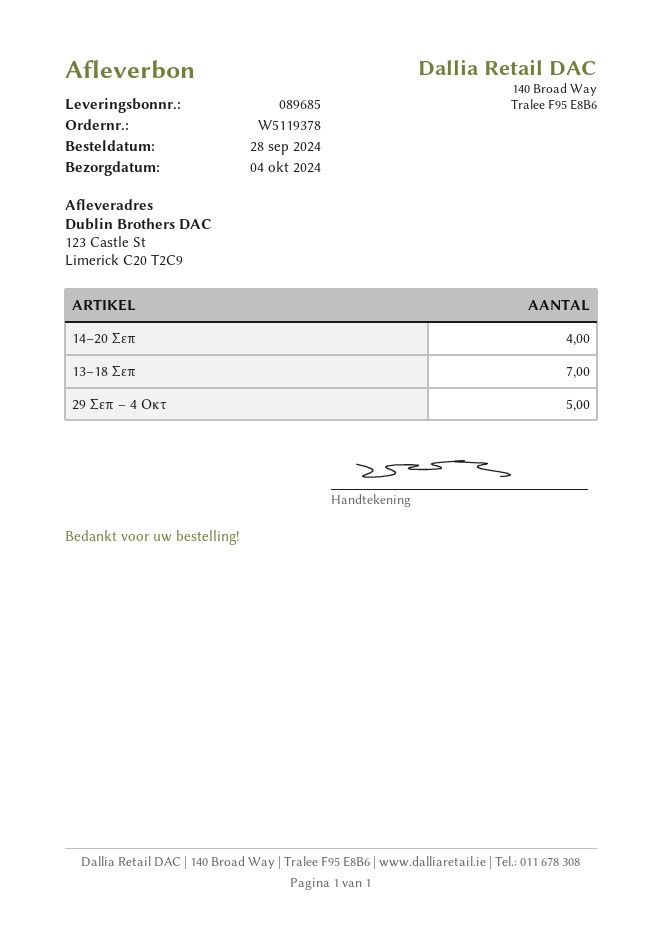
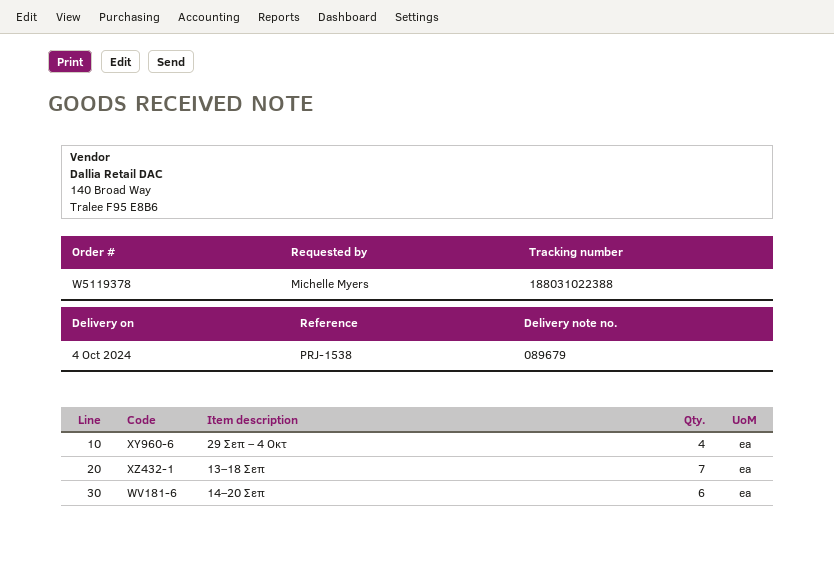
delivery note number: 089685 -> 089679
14–20 Σεπ: 4 -> 6
29 Σεπ – 4 Οκτ: 5 -> 4

